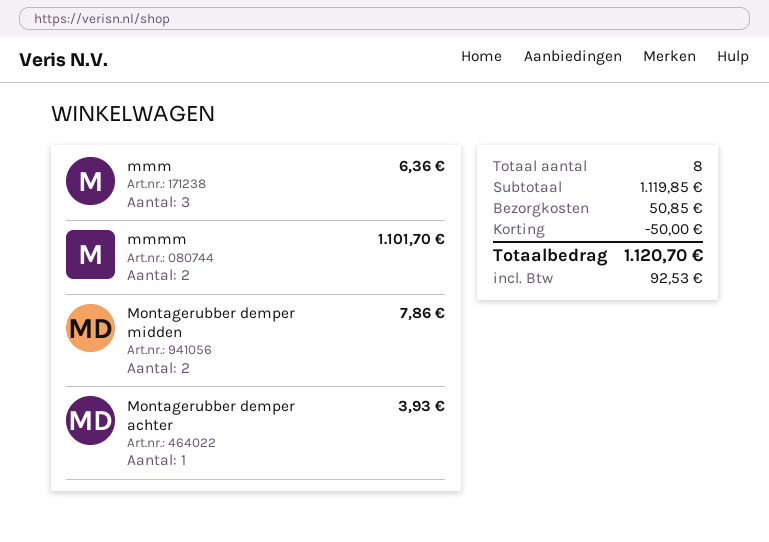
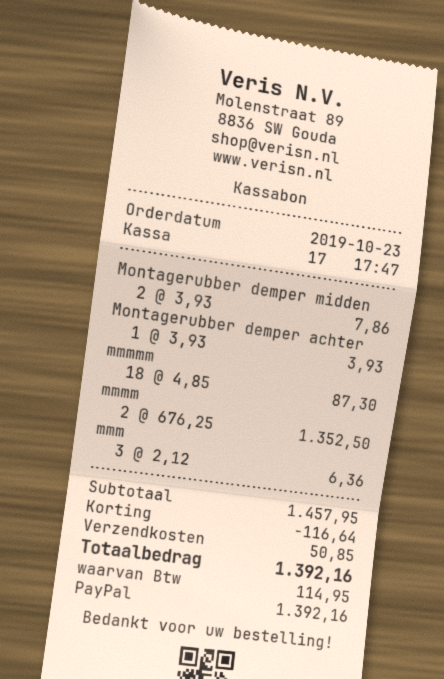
mmmm: 2 for 1101.70 -> 2 for 1352.50
mmmmm: none -> 18 for 87.30
subtotal: 1119.85 -> 1457.95
discount: 50.00 -> 116.64
tax: 92.53 -> 114.95
total: 1120.70 -> 1392.16

